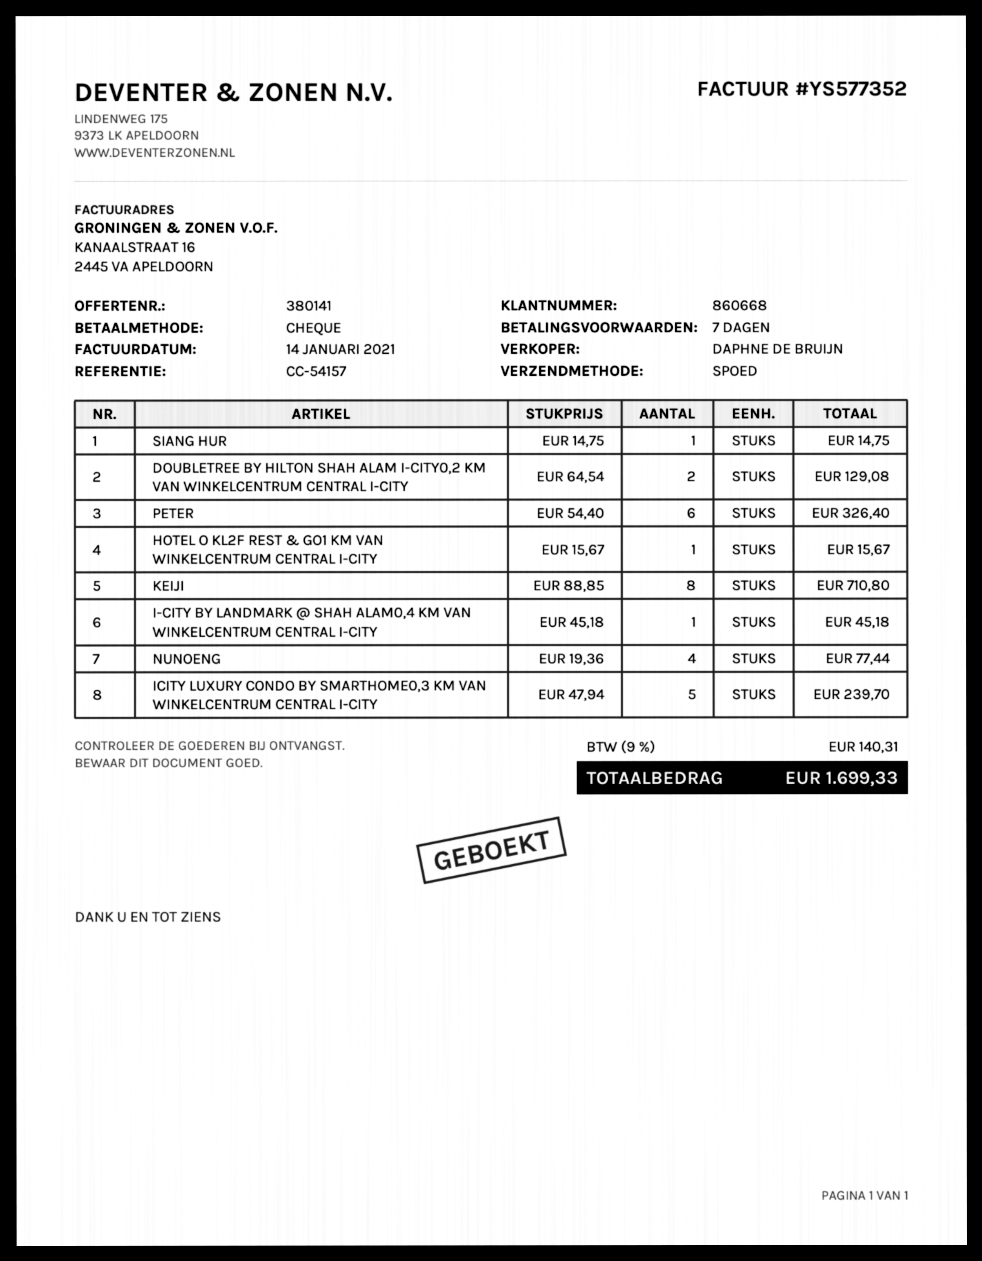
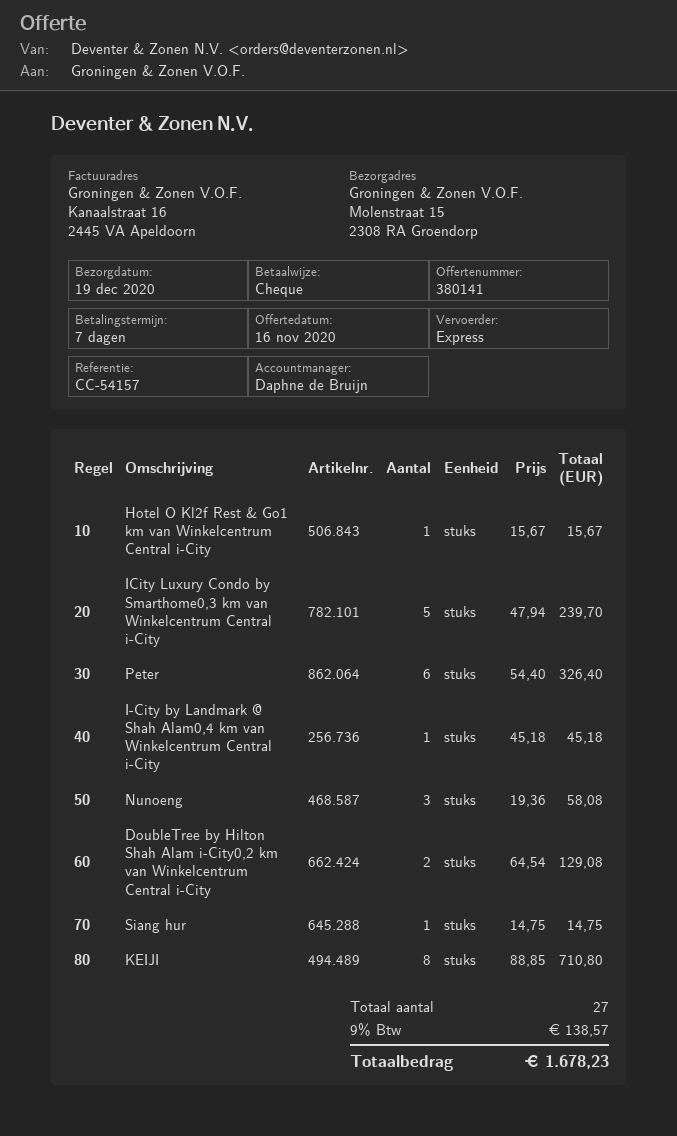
NUNOENG: 4 x 19.36 = 77.44 -> 3 x 19.36 = 58.08
tax: 9% = 140.31 -> 9% = 138.57
total: 1699.33 -> 1678.23

